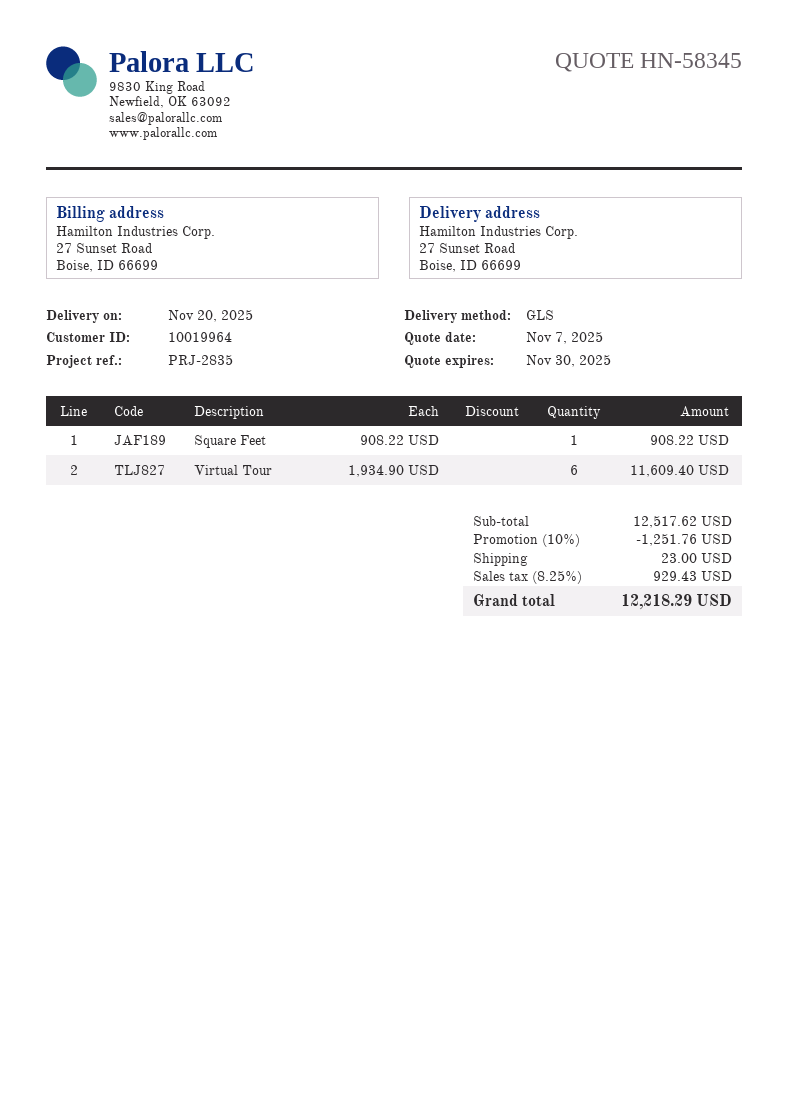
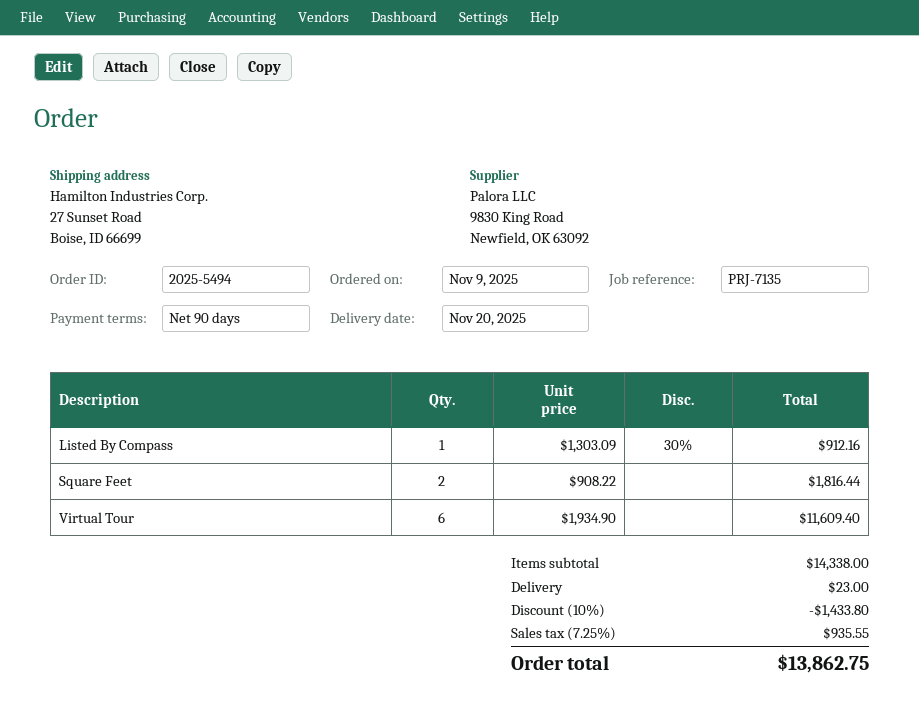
reference: PRJ-2835 -> PRJ-7135
Square Feet: 1 x 908.22 = 908.22 -> 2 x 908.22 = 1816.44
Listed By Compass: none -> 1 x 1303.09 - 30% = 912.16
subtotal: 12517.62 -> 14338.00
discount: 10% = 1251.76 -> 10% = 1433.80
tax: 8.25% = 929.43 -> 7.25% = 935.55
total: 12218.29 -> 13862.75

